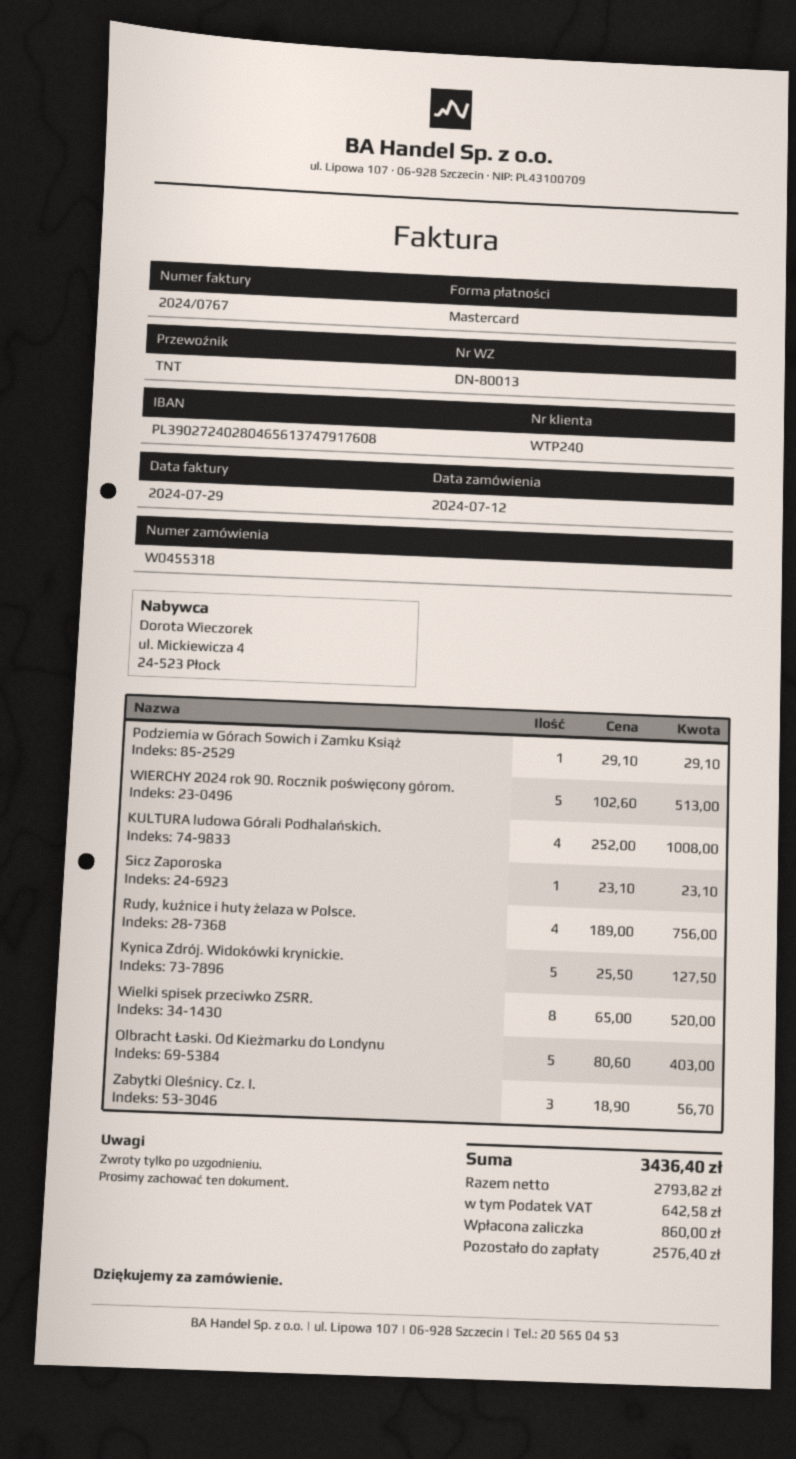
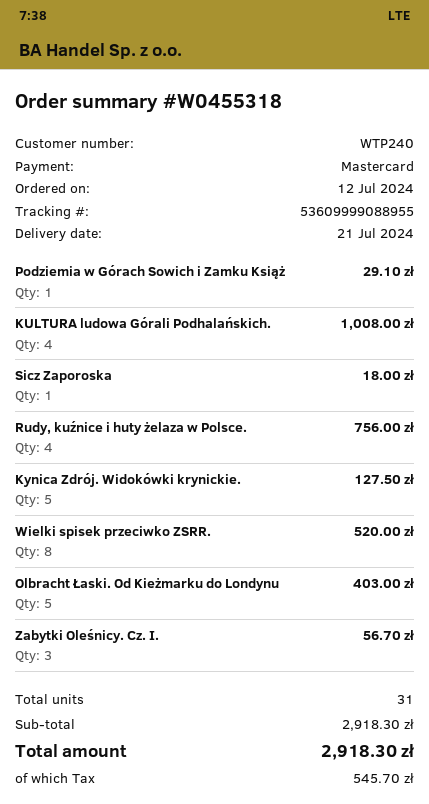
WIERCHY 2024 rok 90. Rocznik poświęcony górom.: 5 for 513.00 -> none
Sicz Zaporoska: 1 for 23.10 -> 1 for 18.00
tax: 642.58 -> 545.70
total: 3436.40 -> 2918.30

